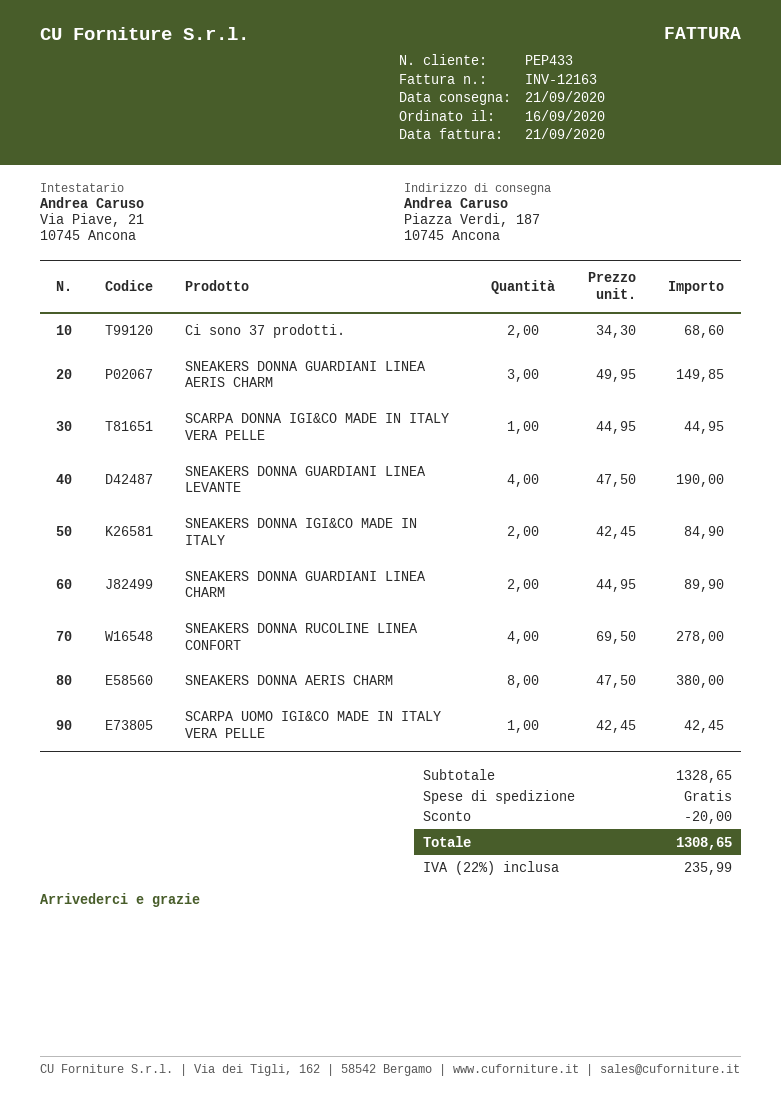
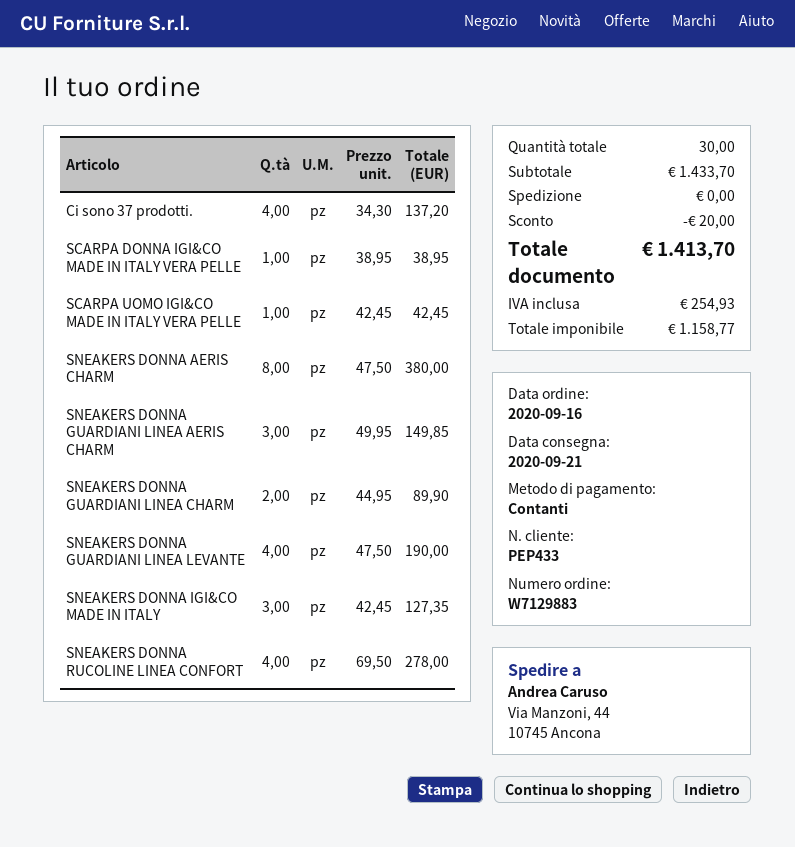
ship to: Piazza Verdi, 187, 10745 Ancona -> Via Manzoni, 44, 10745 Ancona
Ci sono 37 prodotti.: 2 x 34.30 = 68.60 -> 4 x 34.30 = 137.20
SCARPA DONNA IGI&CO MADE IN ITALY VERA PELLE: 1 x 44.95 = 44.95 -> 1 x 38.95 = 38.95
SNEAKERS DONNA IGI&CO MADE IN ITALY: 2 x 42.45 = 84.90 -> 3 x 42.45 = 127.35
subtotal: 1328.65 -> 1433.70
tax: 235.99 -> 254.93
total: 1308.65 -> 1413.70

